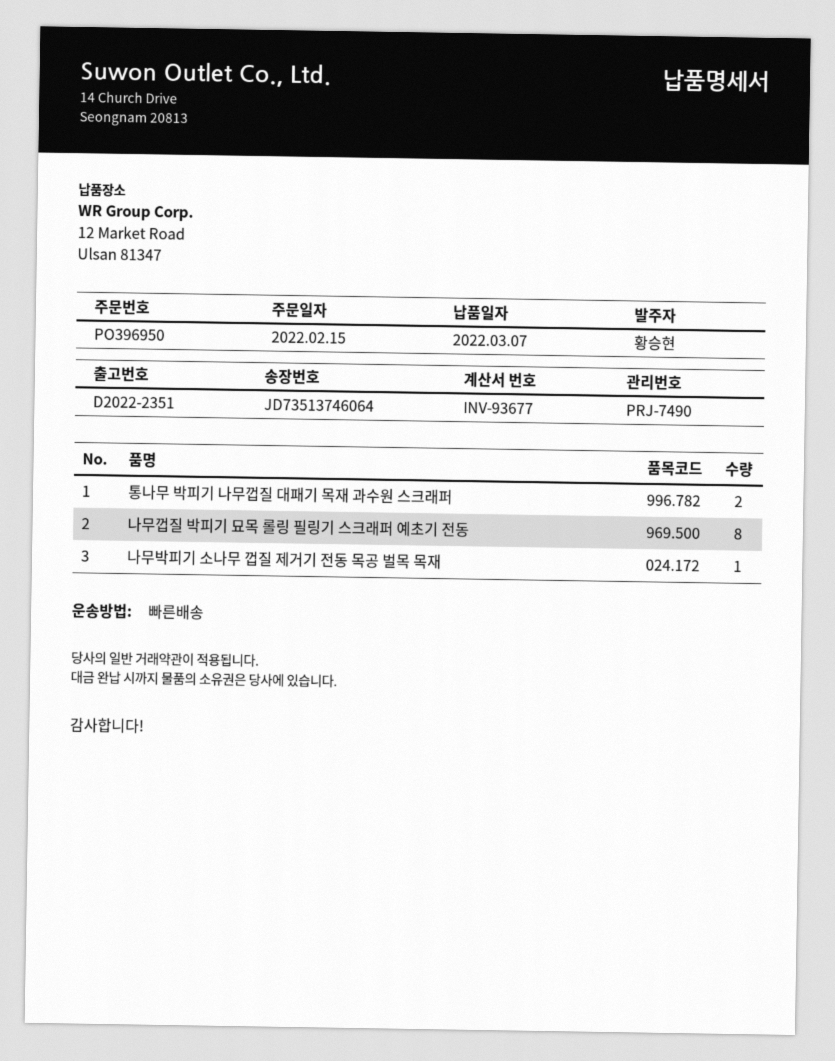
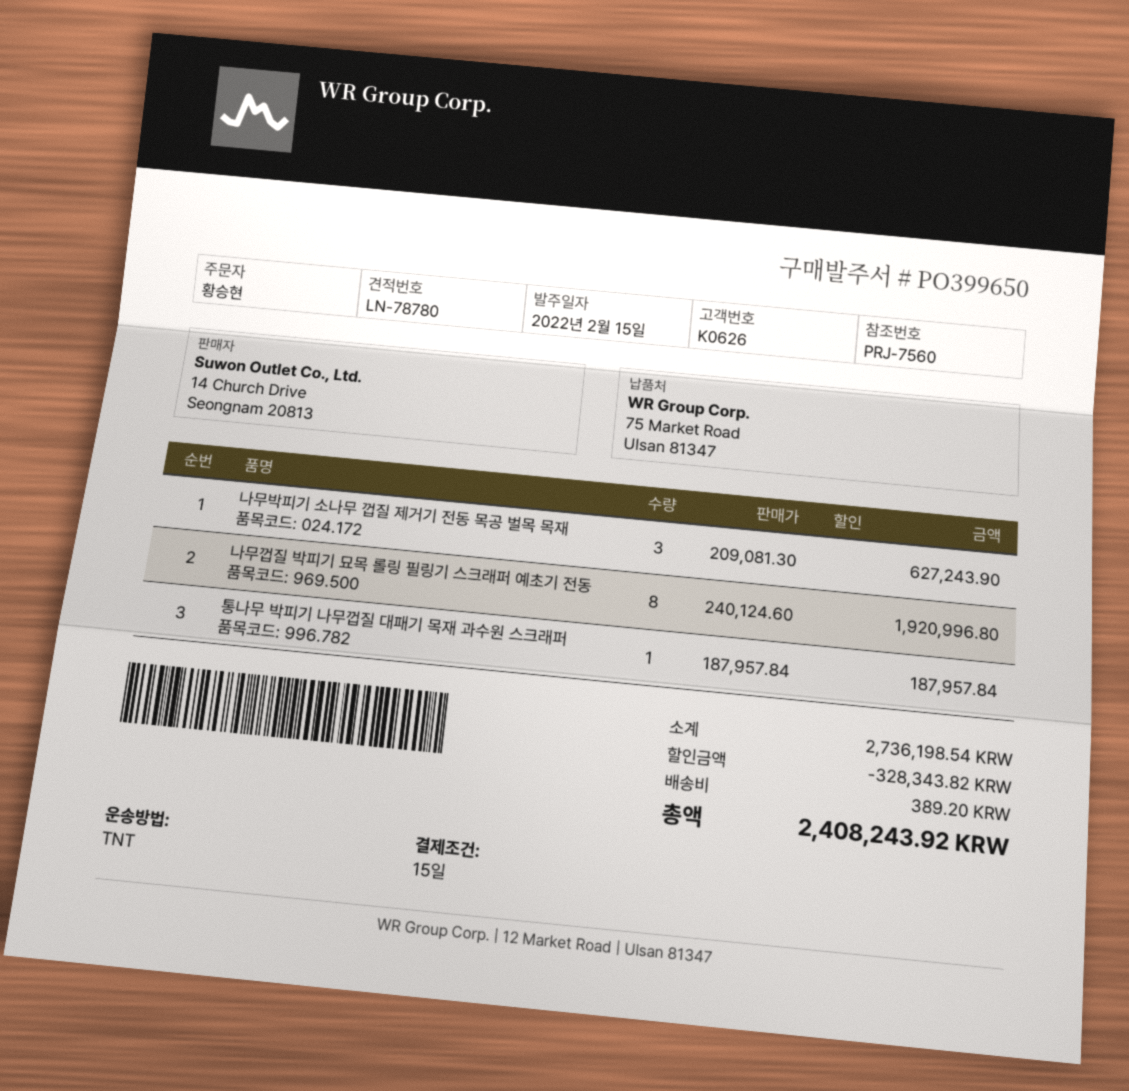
order number: PO396950 -> PO399650
reference: PRJ-7490 -> PRJ-7560
shipping method: express -> TNT
ship to: 12 Market Road, Ulsan 81347 -> 75 Market Road, Ulsan 81347
통나무 박피기 나무껍질 대패기 목재 과수원 스크래퍼: 2 -> 1
나무박피기 소나무 껍질 제거기 전동 목공 벌목 목재: 1 -> 3

